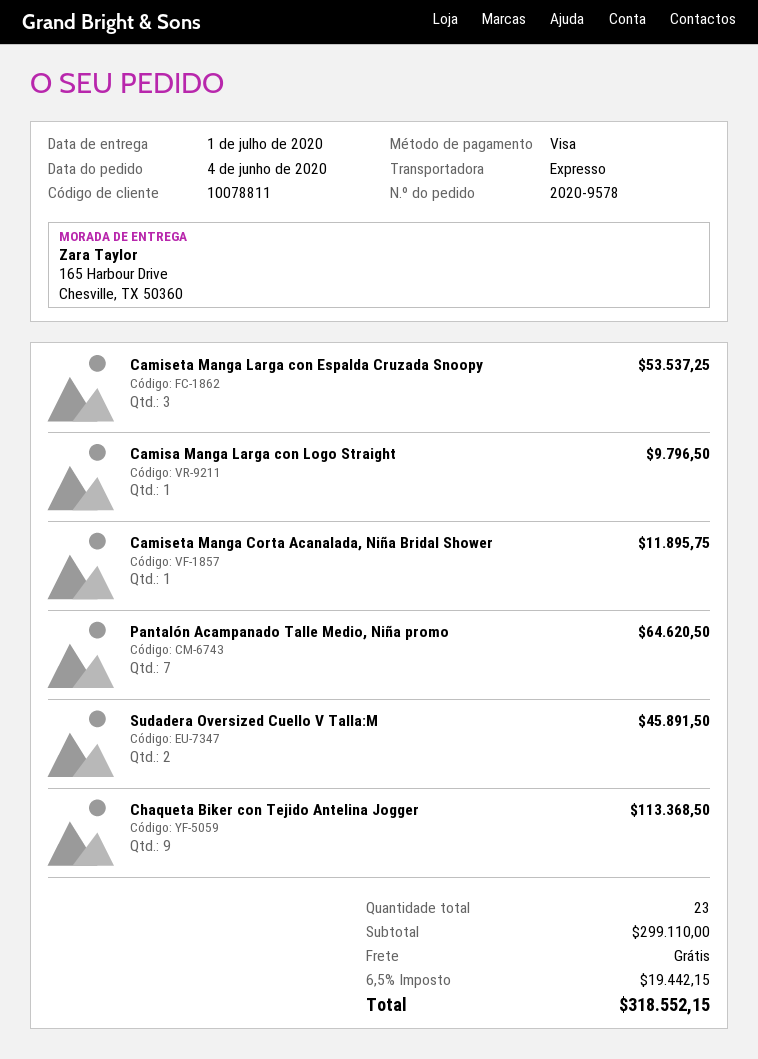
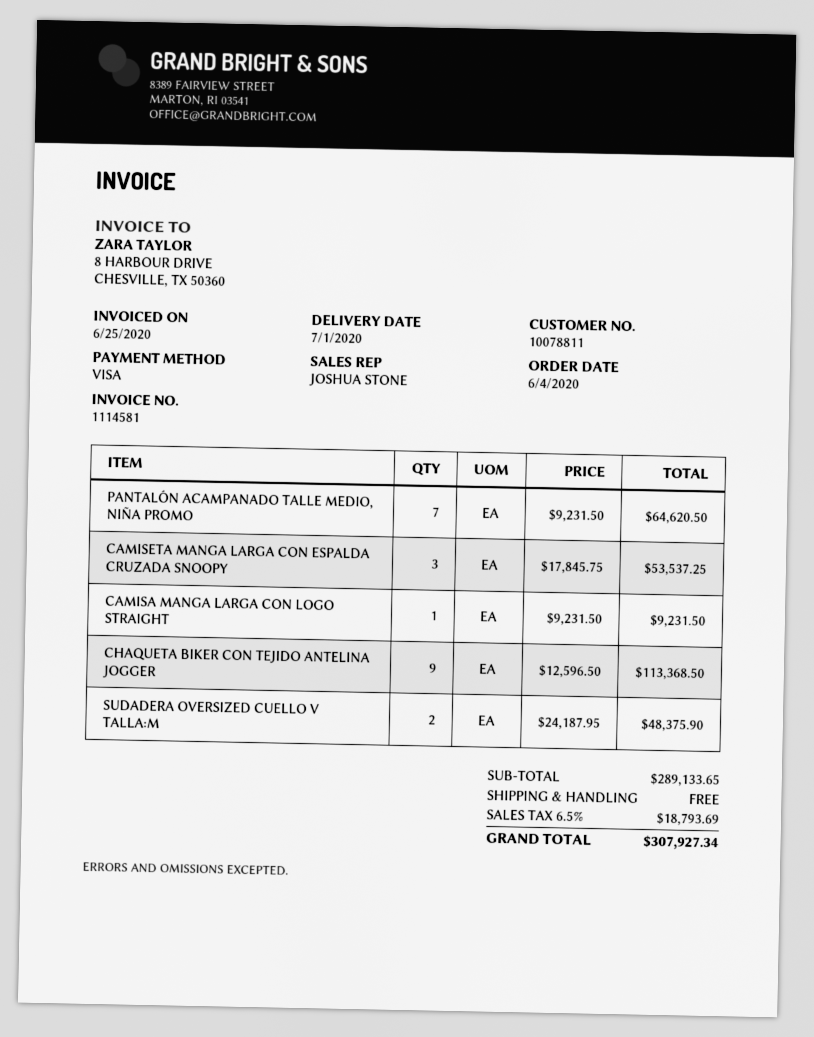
Camisa Manga Larga con Logo Straight: 1 for 9796.50 -> 1 for 9231.50
Camiseta Manga Corta Acanalada, Niña Bridal Shower: 1 for 11895.75 -> none
Sudadera Oversized Cuello V Talla:M: 2 for 45891.50 -> 2 for 48375.90
subtotal: 299110.00 -> 289133.65
tax: 6.5% = 19442.15 -> 6.5% = 18793.69
total: 318552.15 -> 307927.34

